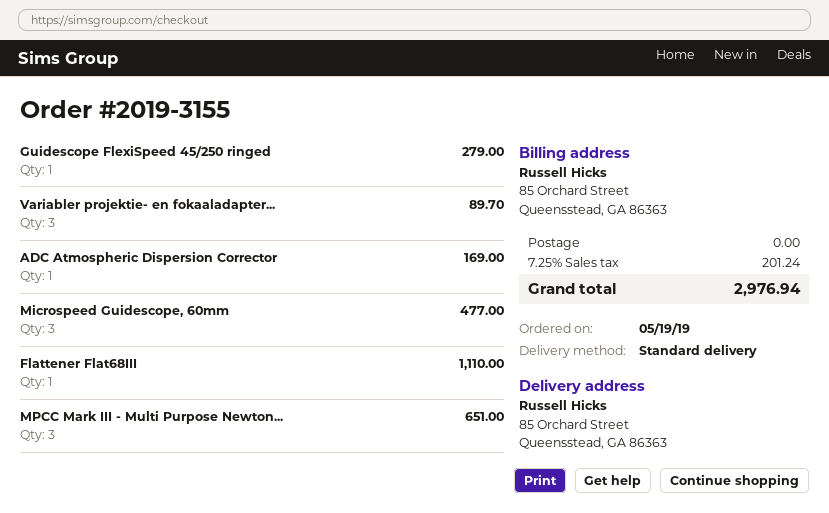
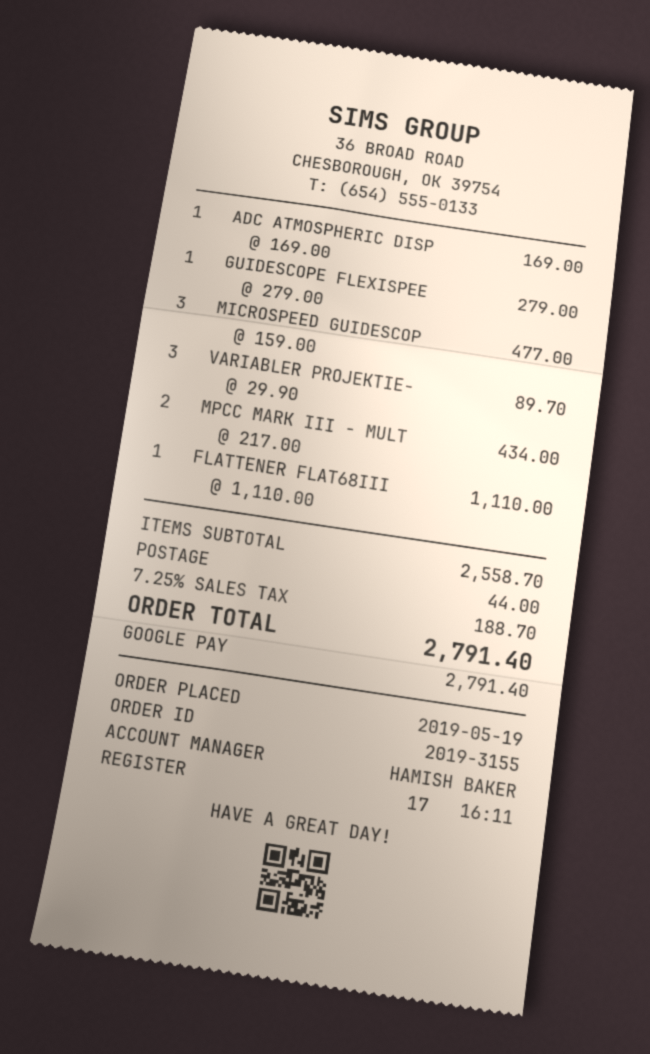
MPCC Mark III - Multi Purpose Newton...: 3 for 651.00 -> 2 for 434.00
shipping: 0.00 -> 44.00
tax: 7.25% = 201.24 -> 7.25% = 188.70
total: 2976.94 -> 2791.40

